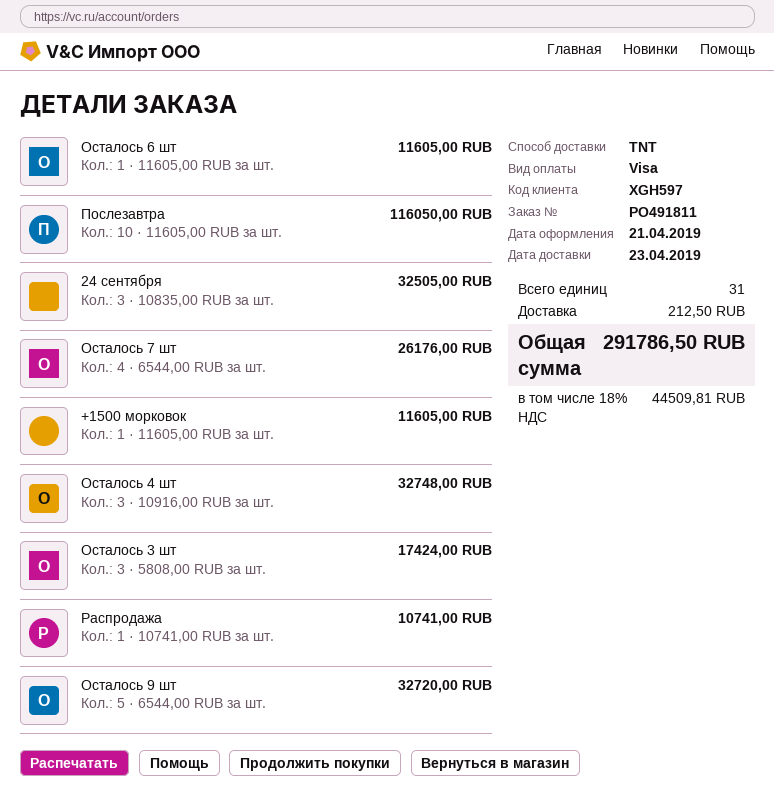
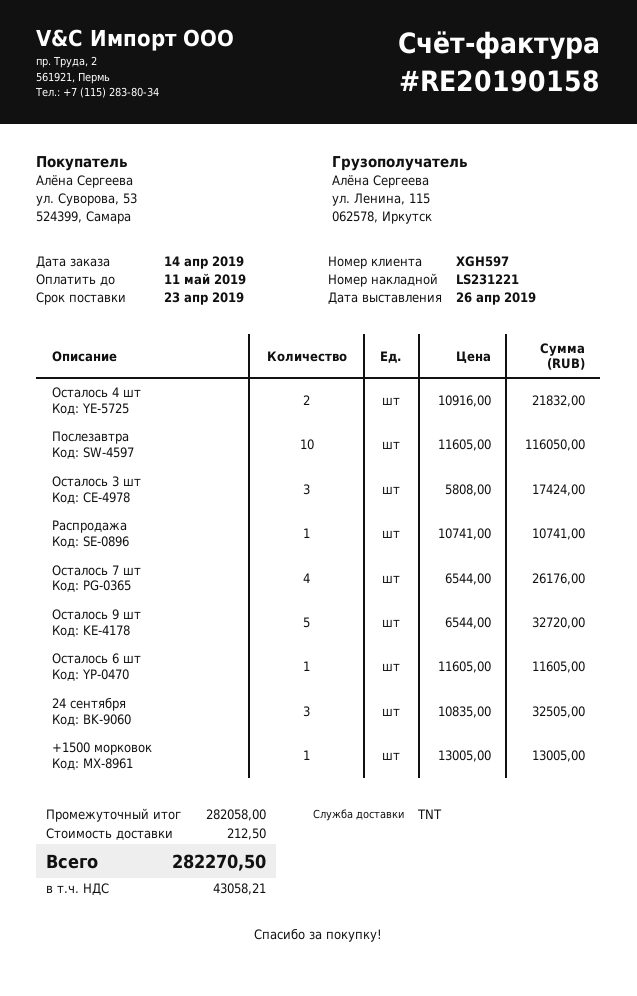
order date: 2019-04-21 -> 2019-04-14
+1500 морковок: 1 x 11605.00 = 11605.00 -> 1 x 13005.00 = 13005.00
Осталось 4 шт: 3 x 10916.00 = 32748.00 -> 2 x 10916.00 = 21832.00
tax: 44509.81 -> 43058.21
total: 291786.50 -> 282270.50

